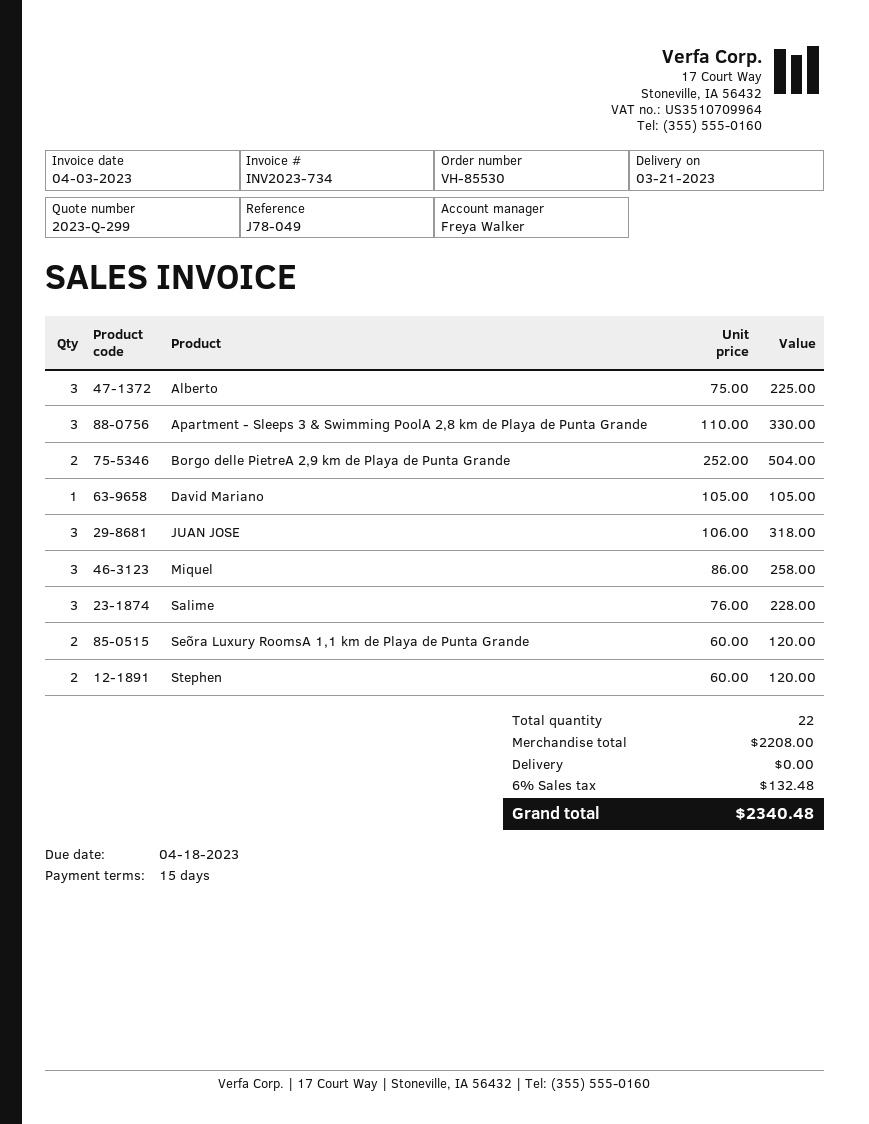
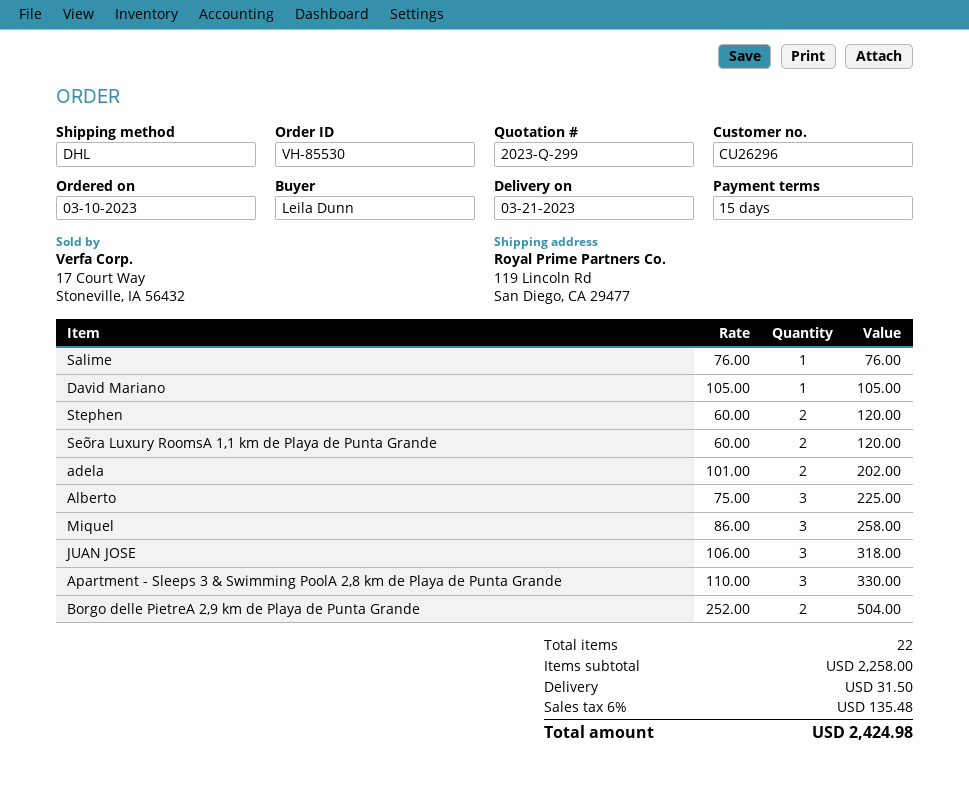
Salime: 3 x 76.00 = 228.00 -> 1 x 76.00 = 76.00
adela: none -> 2 x 101.00 = 202.00
subtotal: 2208.00 -> 2258.00
shipping: 0.00 -> 31.50
tax: 6% = 132.48 -> 6% = 135.48
total: 2340.48 -> 2424.98

